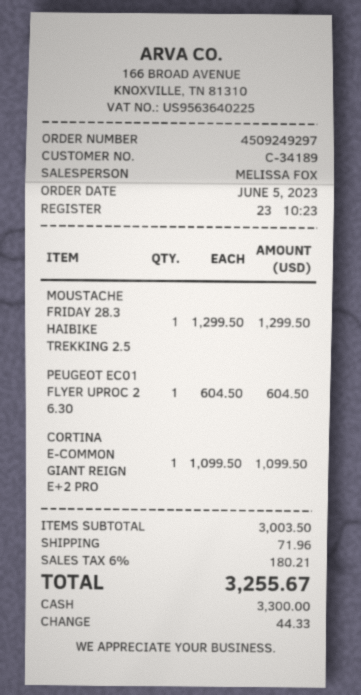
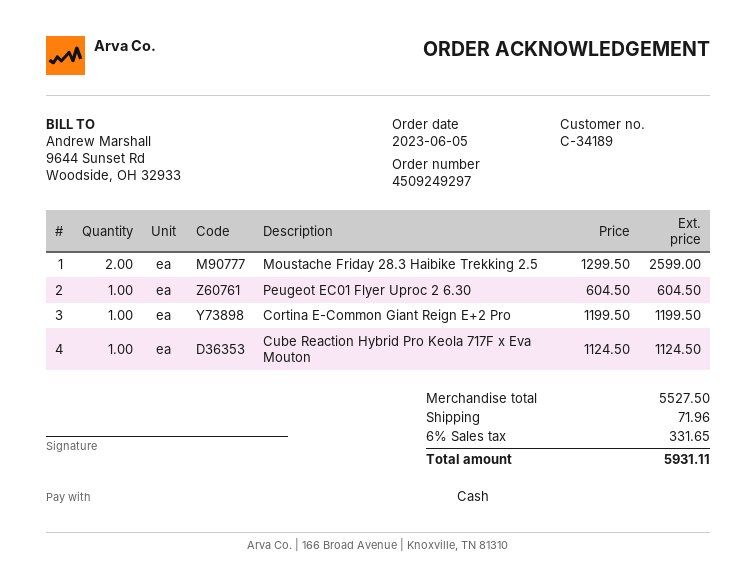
MOUSTACHE FRIDAY 28.3 HAIBIKE TREKKING 2.5: 1 x 1299.50 = 1299.50 -> 2 x 1299.50 = 2599.00
CORTINA E-COMMON GIANT REIGN E+2 PRO: 1 x 1099.50 = 1099.50 -> 1 x 1199.50 = 1199.50
Cube Reaction Hybrid Pro Keola 717F x Eva Mouton: none -> 1 x 1124.50 = 1124.50
subtotal: 3003.50 -> 5527.50
tax: 6% = 180.21 -> 6% = 331.65
total: 3255.67 -> 5931.11

